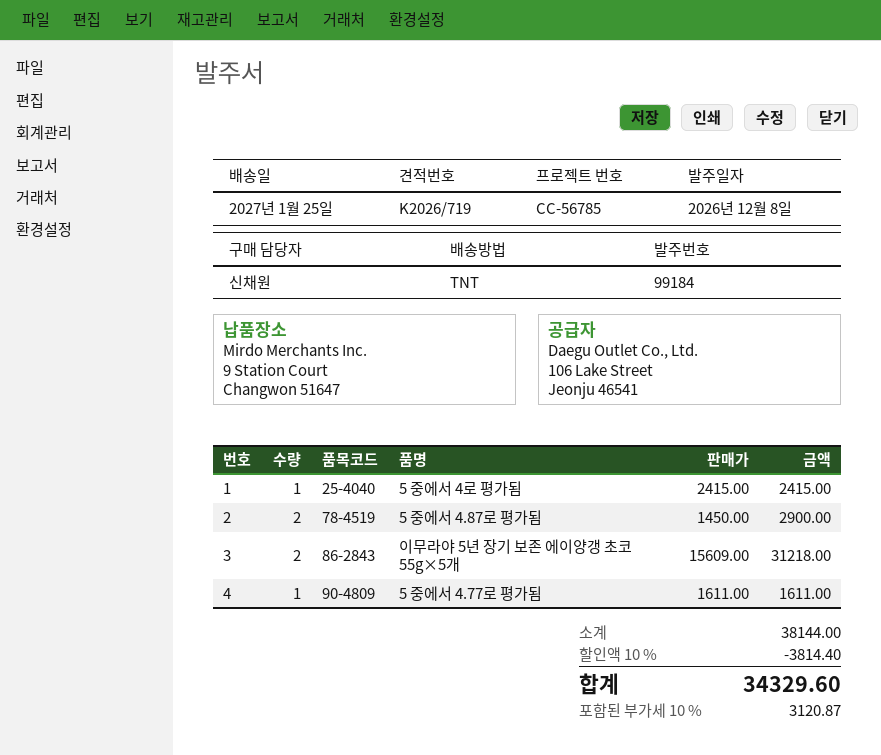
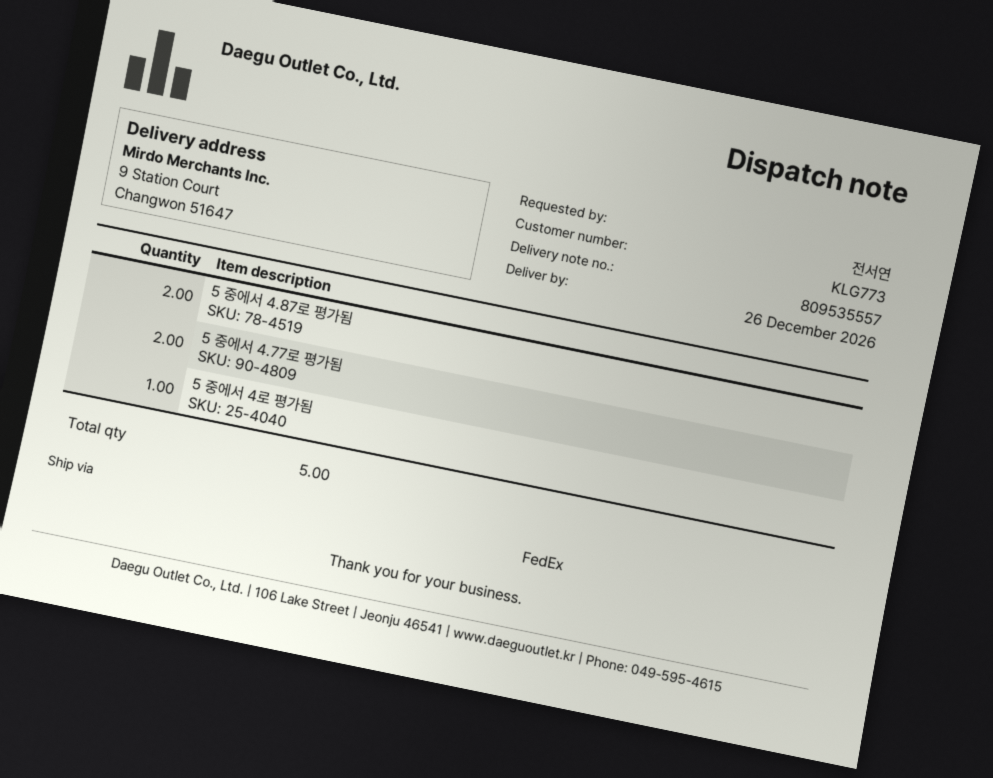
delivery date: 2027-01-25 -> 2026-12-26
ordered by: 신채원 -> 전서연
shipping method: TNT -> FedEx
이무라야 5년 장기 보존 에이양갱 초코 55g×5개: 2 -> none
5 중에서 4.77로 평가됨: 1 -> 2

